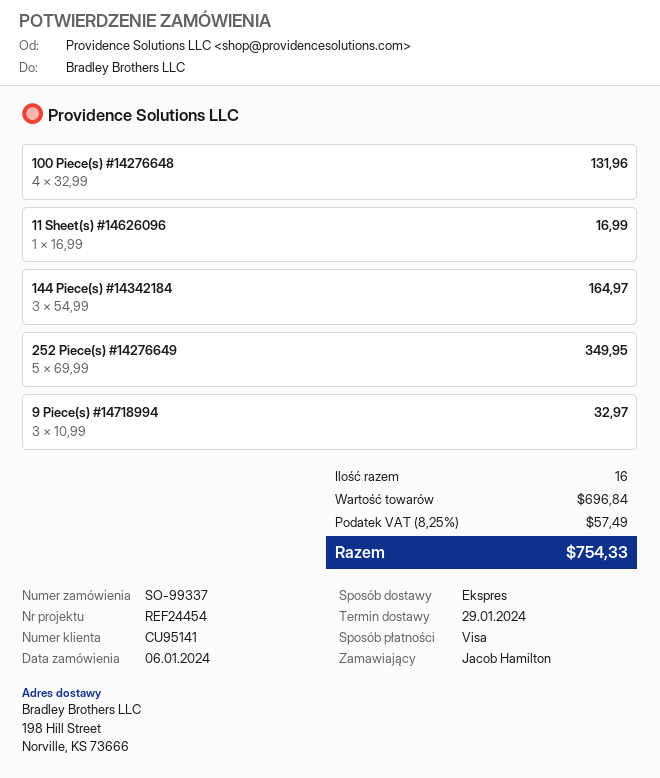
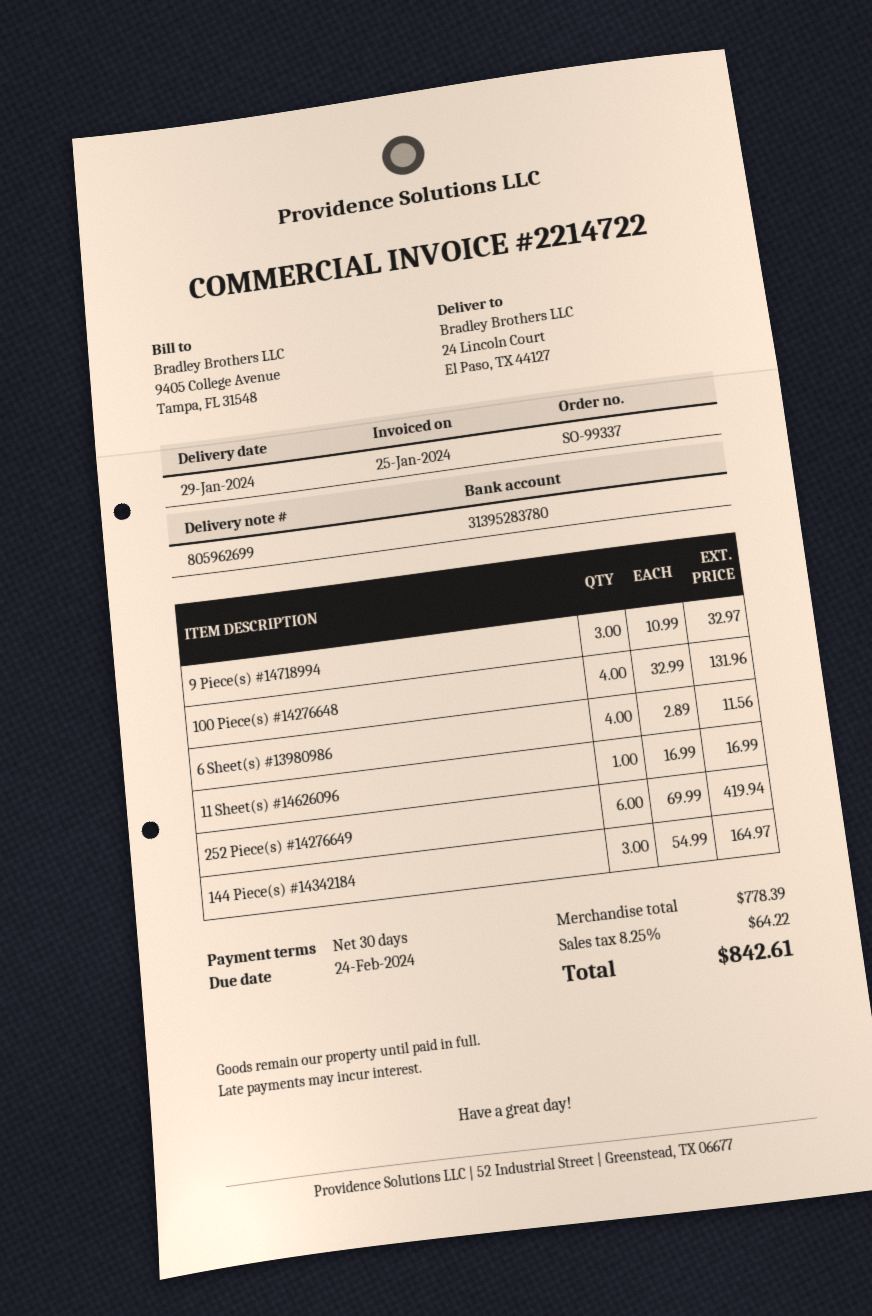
ship to: 198 Hill Street, Norville, KS 73666 -> 24 Lincoln Court, El Paso, TX 44127
252 Piece(s) #14276649: 5 x 69.99 = 349.95 -> 6 x 69.99 = 419.94
6 Sheet(s) #13980986: none -> 4 x 2.89 = 11.56
subtotal: 696.84 -> 778.39
tax: 8.25% = 57.49 -> 8.25% = 64.22
total: 754.33 -> 842.61

